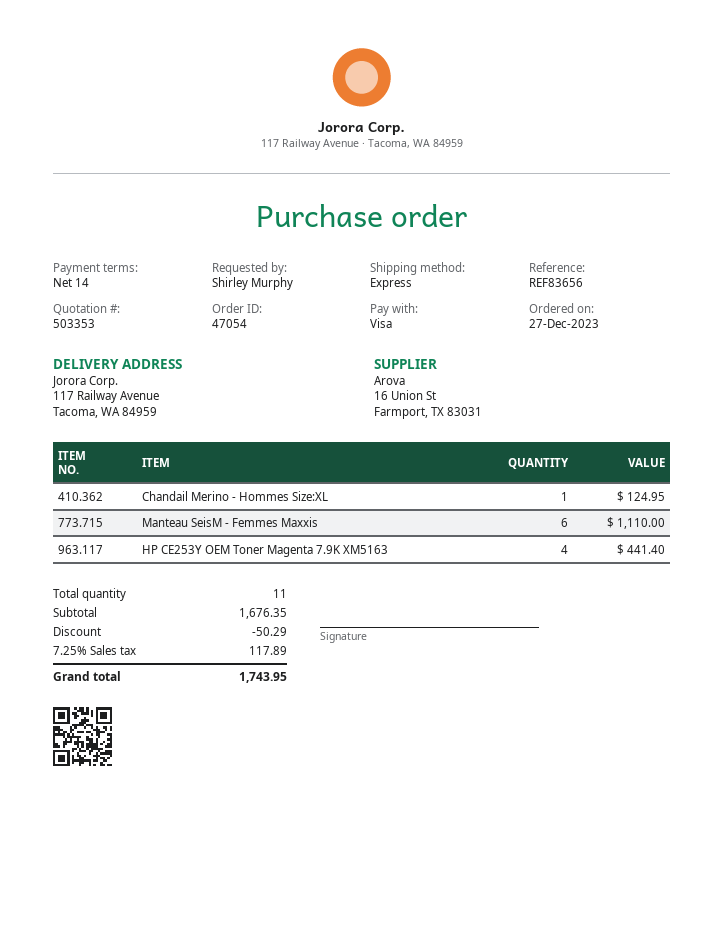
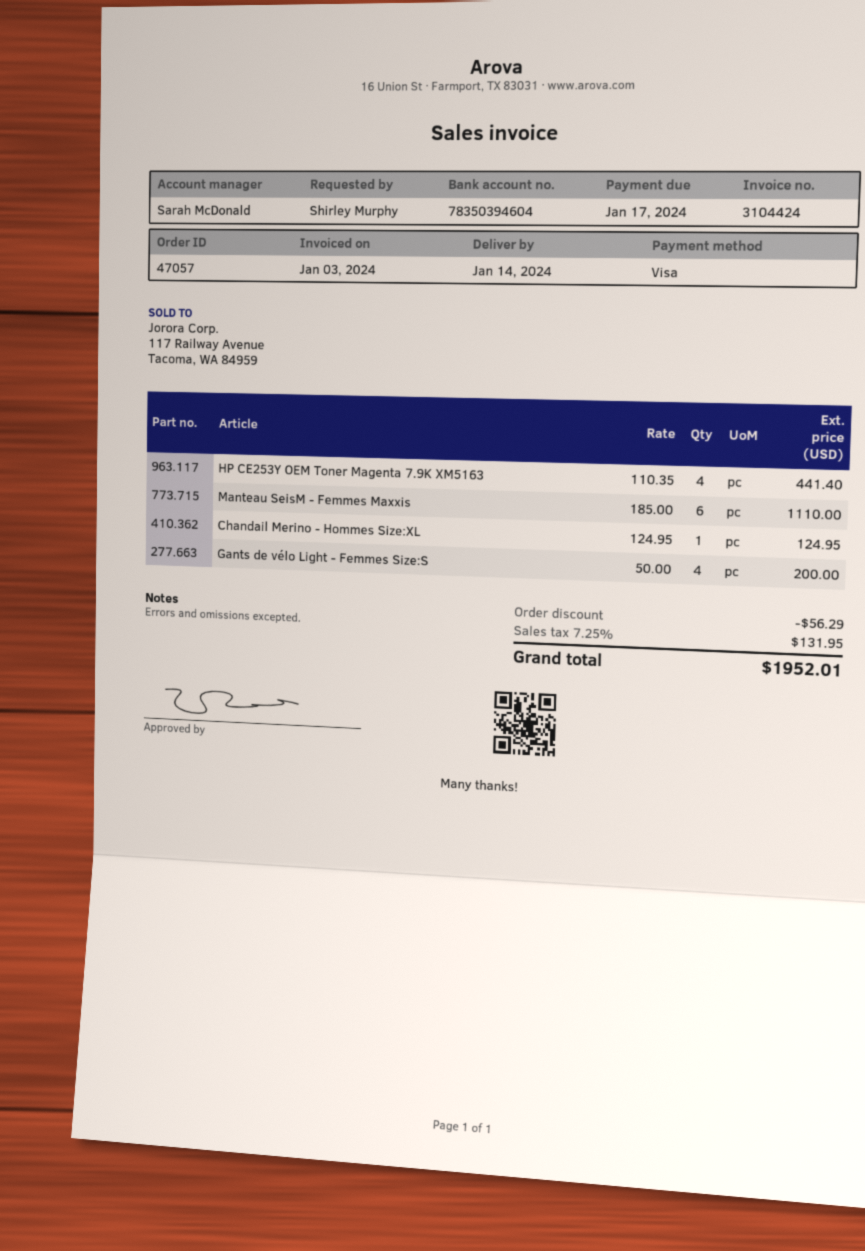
order number: 47054 -> 47057
Gants de vélo Light - Femmes Size:S: none -> 4 for 200.00
discount: 50.29 -> 56.29
tax: 7.25% = 117.89 -> 7.25% = 131.95
total: 1743.95 -> 1952.01

